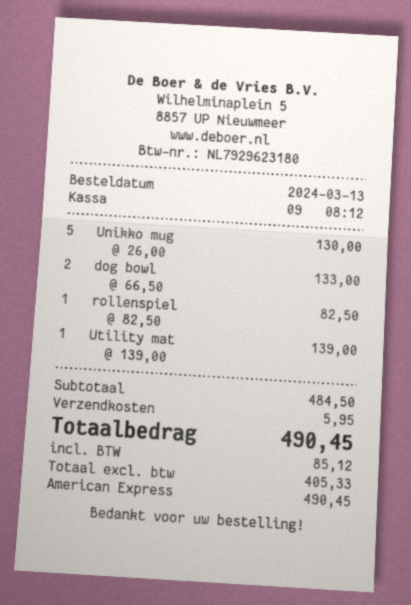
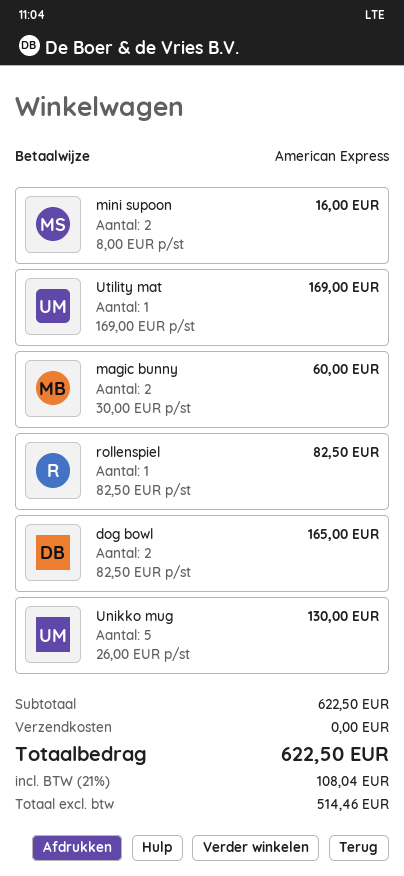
dog bowl: 2 x 66.50 = 133.00 -> 2 x 82.50 = 165.00
Utility mat: 1 x 139.00 = 139.00 -> 1 x 169.00 = 169.00
mini supoon: none -> 2 x 8.00 = 16.00
magic bunny: none -> 2 x 30.00 = 60.00
subtotal: 484.50 -> 622.50
shipping: 5.95 -> 0.00
net: 405.33 -> 514.46
tax: 85.12 -> 108.04
total: 490.45 -> 622.50

